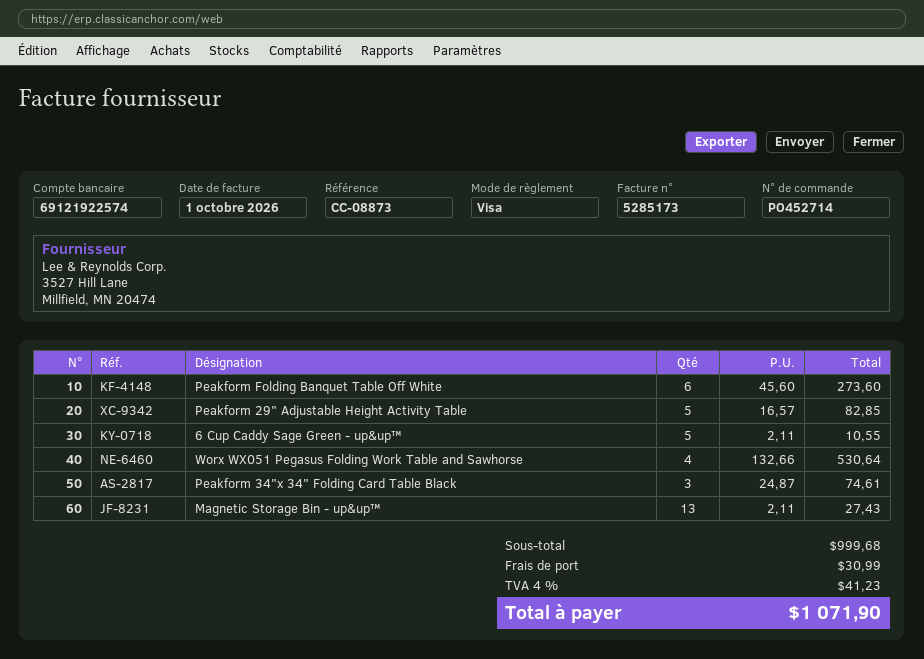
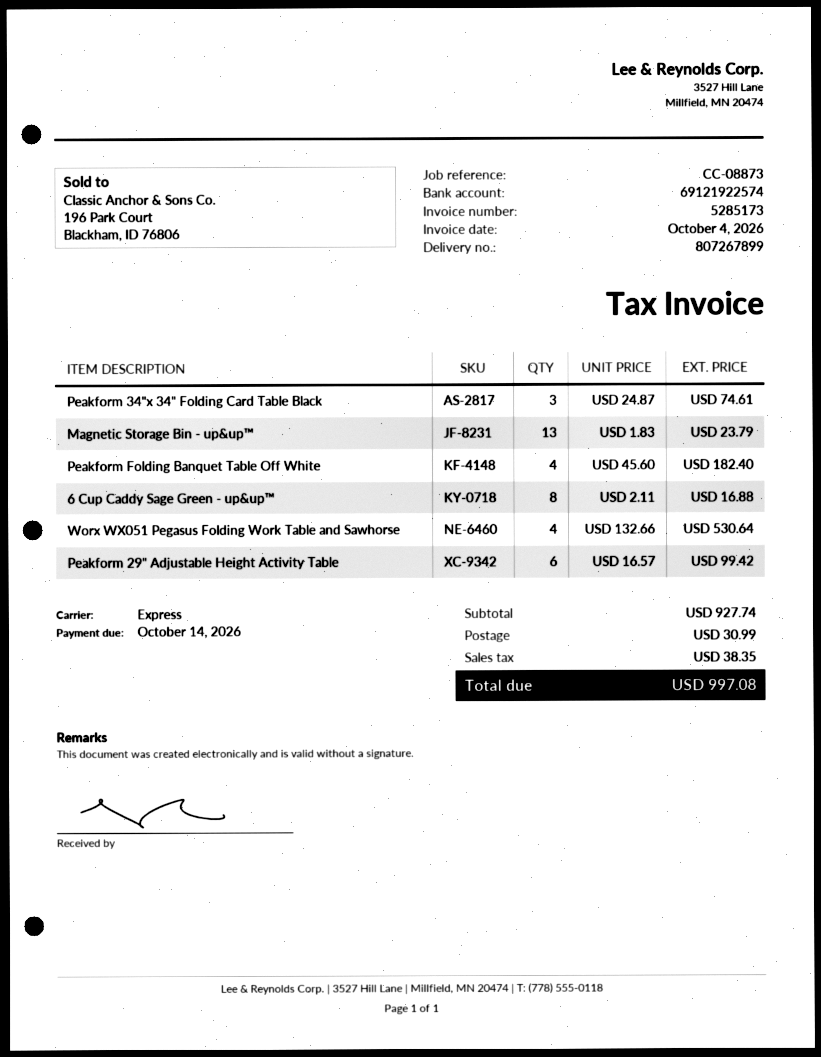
invoice date: 2026-10-01 -> 2026-10-04
Peakform Folding Banquet Table Off White: 6 x 45.60 = 273.60 -> 4 x 45.60 = 182.40
Peakform 29" Adjustable Height Activity Table: 5 x 16.57 = 82.85 -> 6 x 16.57 = 99.42
6 Cup Caddy Sage Green - up&up™: 5 x 2.11 = 10.55 -> 8 x 2.11 = 16.88
Magnetic Storage Bin - up&up™: 13 x 2.11 = 27.43 -> 13 x 1.83 = 23.79
subtotal: 999.68 -> 927.74
tax: 41.23 -> 38.35
total: 1071.90 -> 997.08

